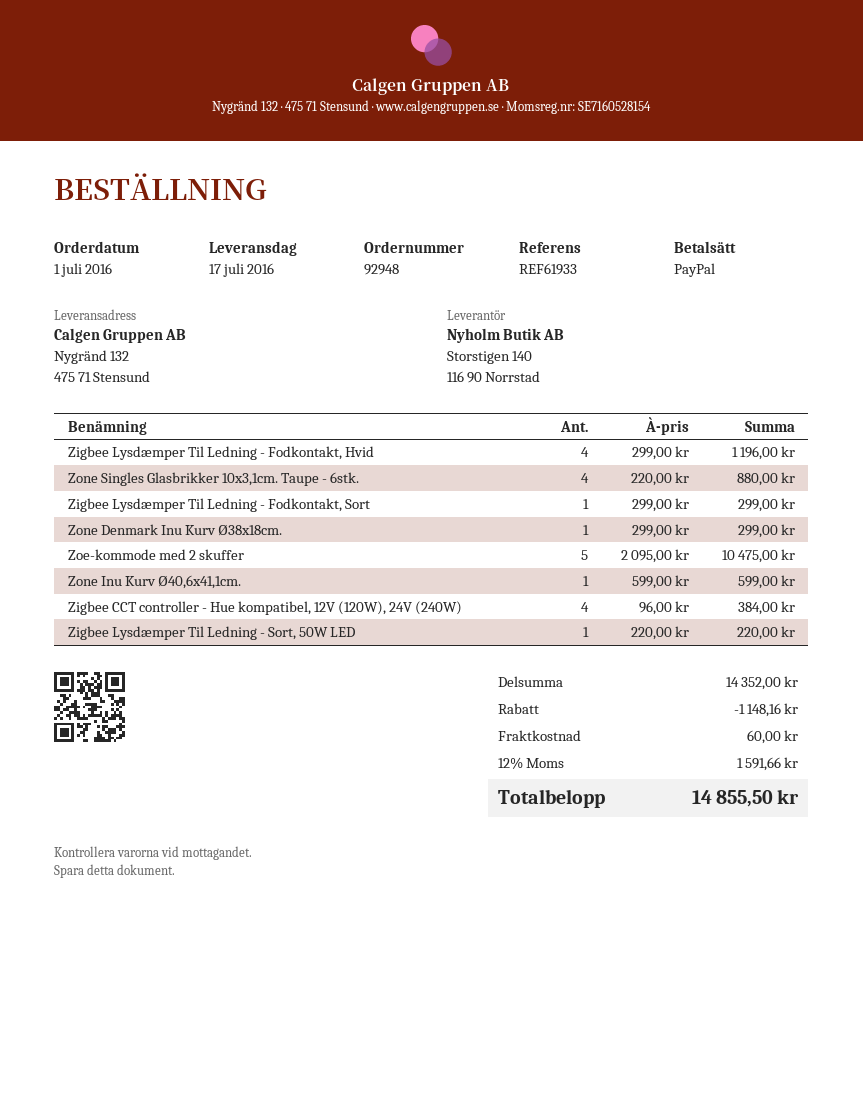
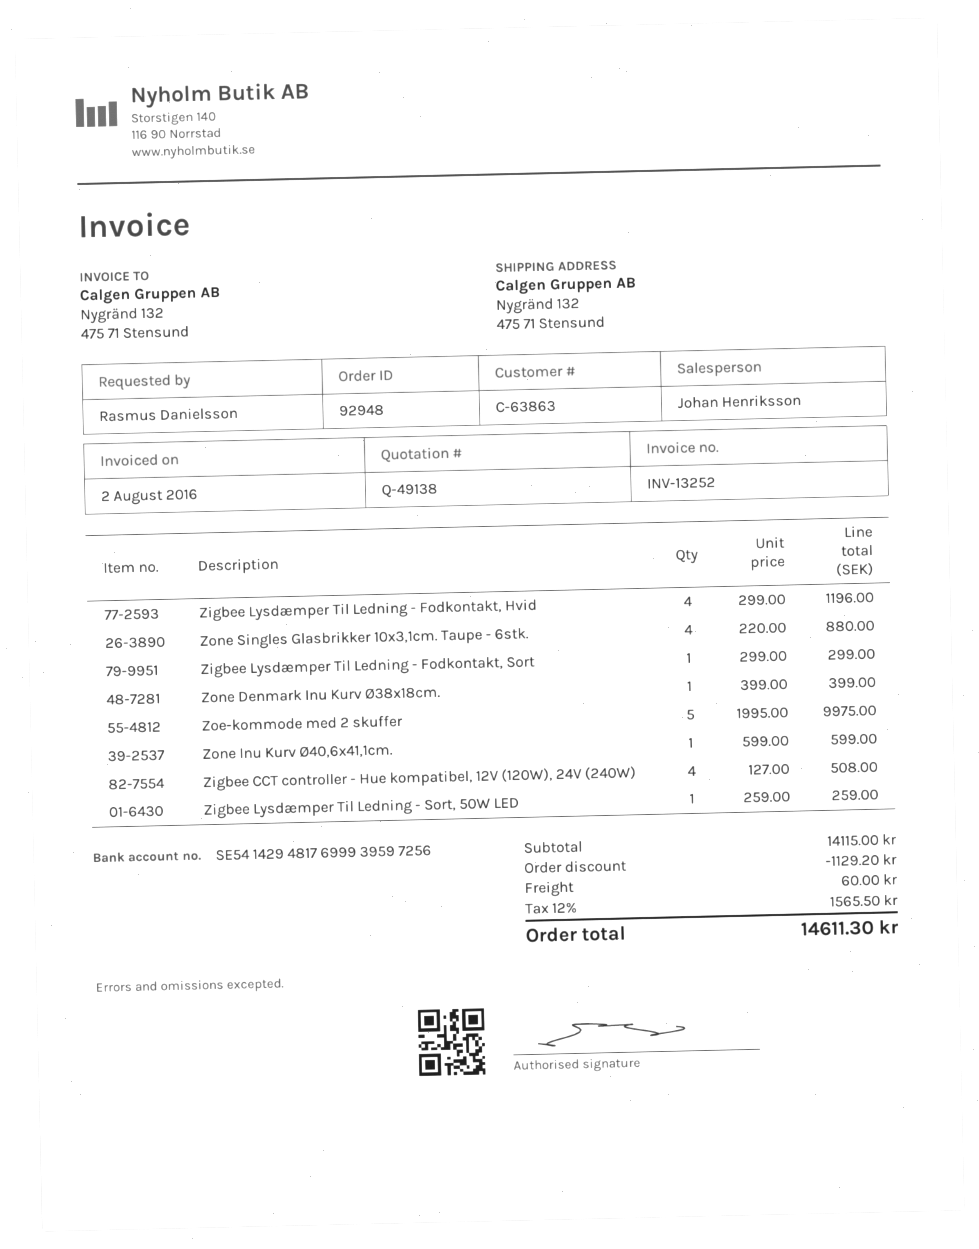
Zone Denmark Inu Kurv Ø38x18cm.: 1 x 299.00 = 299.00 -> 1 x 399.00 = 399.00
Zoe-kommode med 2 skuffer: 5 x 2095.00 = 10475.00 -> 5 x 1995.00 = 9975.00
Zigbee CCT controller - Hue kompatibel, 12V (120W), 24V (240W): 4 x 96.00 = 384.00 -> 4 x 127.00 = 508.00
Zigbee Lysdæmper Til Ledning - Sort, 50W LED: 1 x 220.00 = 220.00 -> 1 x 259.00 = 259.00
subtotal: 14352.00 -> 14115.00
discount: 1148.16 -> 1129.20
tax: 12% = 1591.66 -> 12% = 1565.50
total: 14855.50 -> 14611.30

